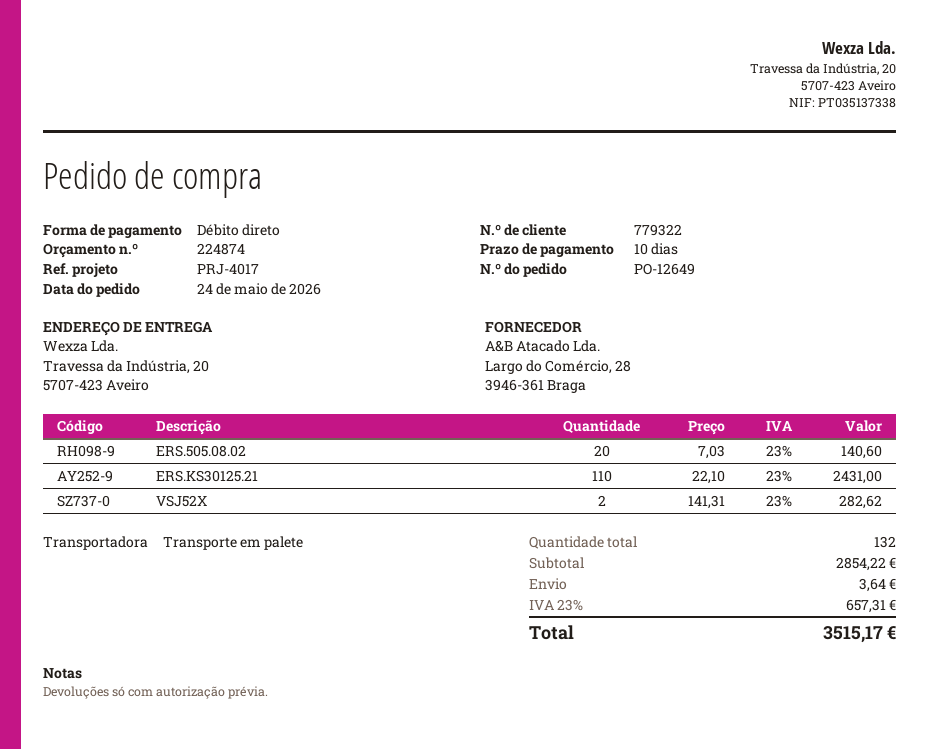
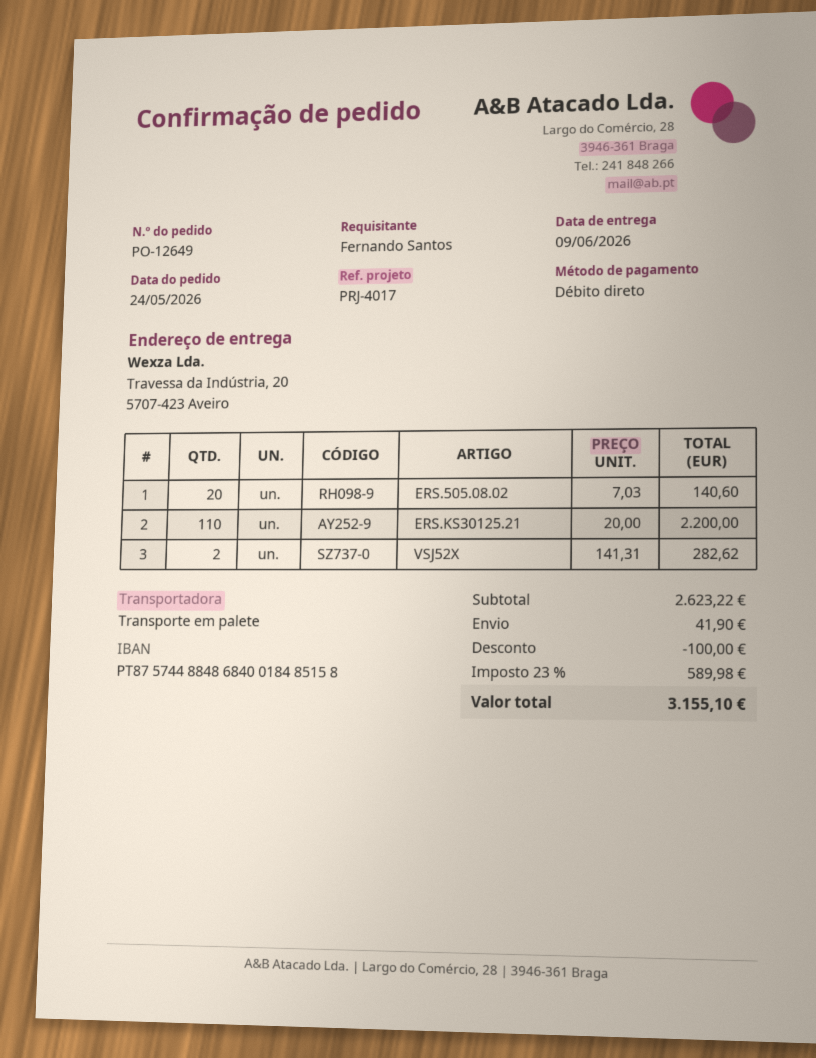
ERS.KS30125.21: 110 x 22.10 = 2431.00 -> 110 x 20.00 = 2200.00
subtotal: 2854.22 -> 2623.22
discount: none -> 100.00
shipping: 3.64 -> 41.90
tax: 23% = 657.31 -> 23% = 589.98
total: 3515.17 -> 3155.10

